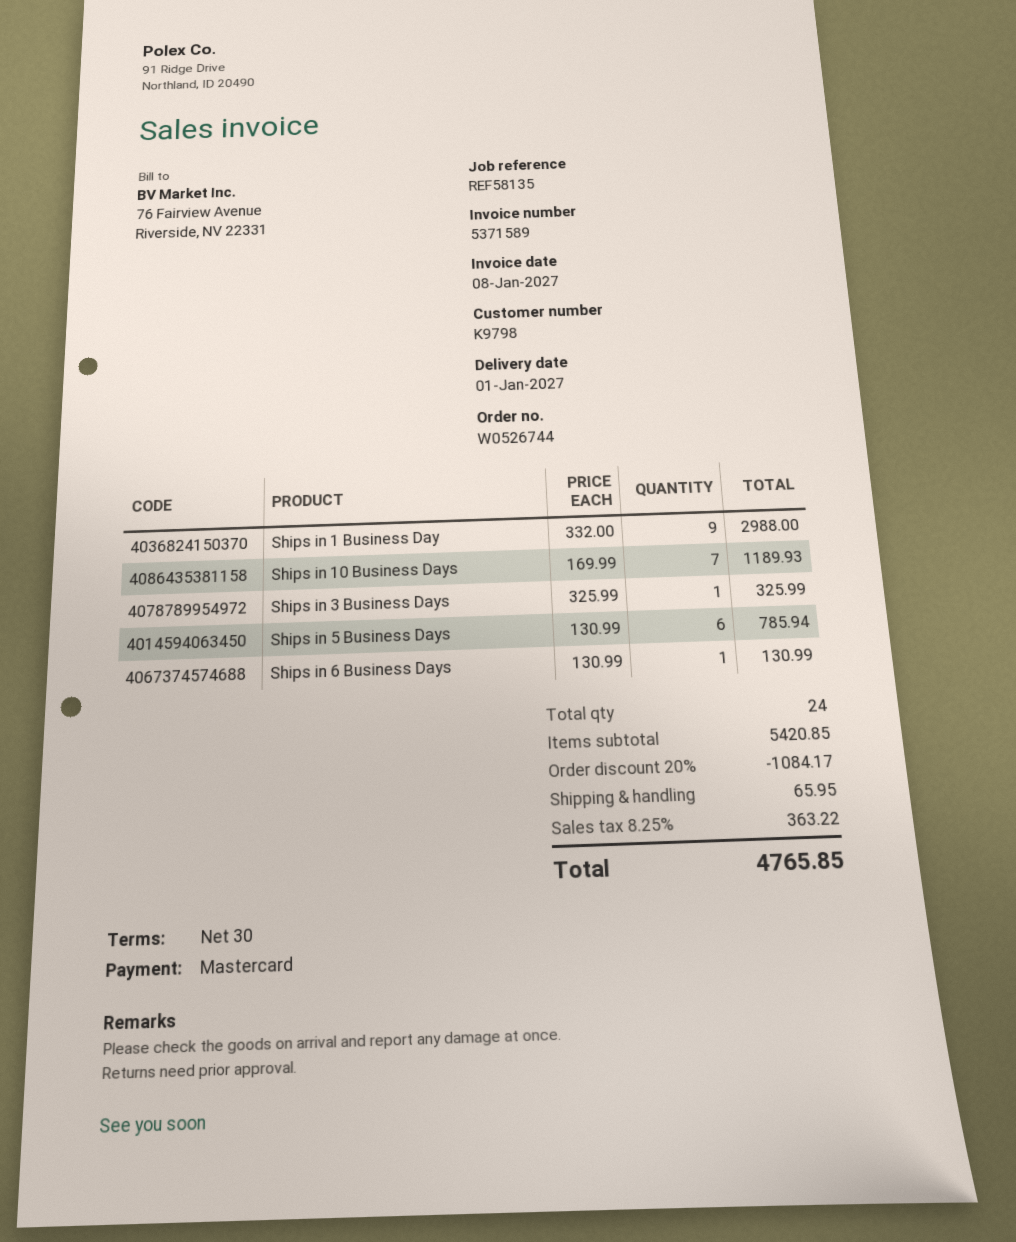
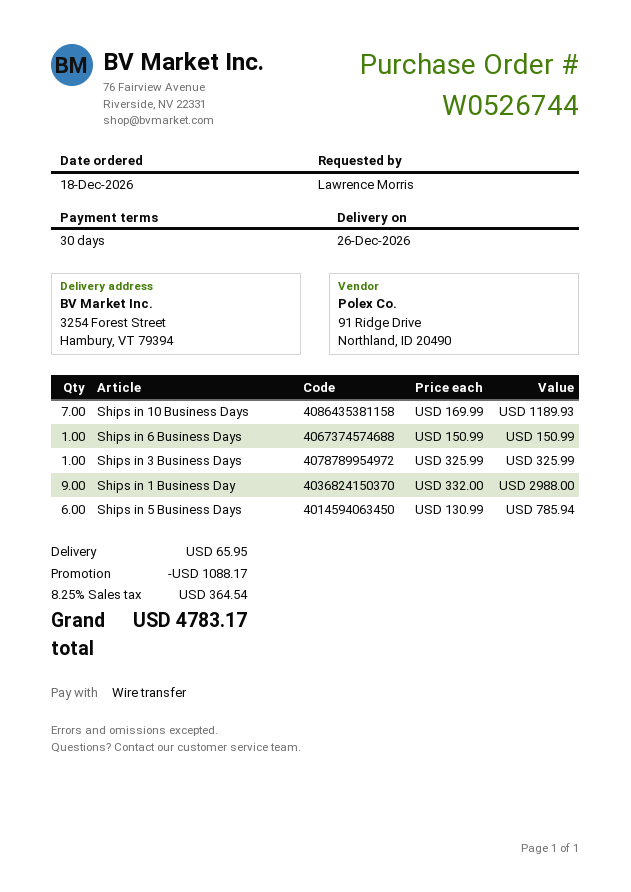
delivery date: 2027-01-01 -> 2026-12-26
payment method: Mastercard -> bank transfer
Ships in 6 Business Days: 1 x 130.99 = 130.99 -> 1 x 150.99 = 150.99
discount: 1084.17 -> 1088.17
tax: 8.25% = 363.22 -> 8.25% = 364.54
total: 4765.85 -> 4783.17

